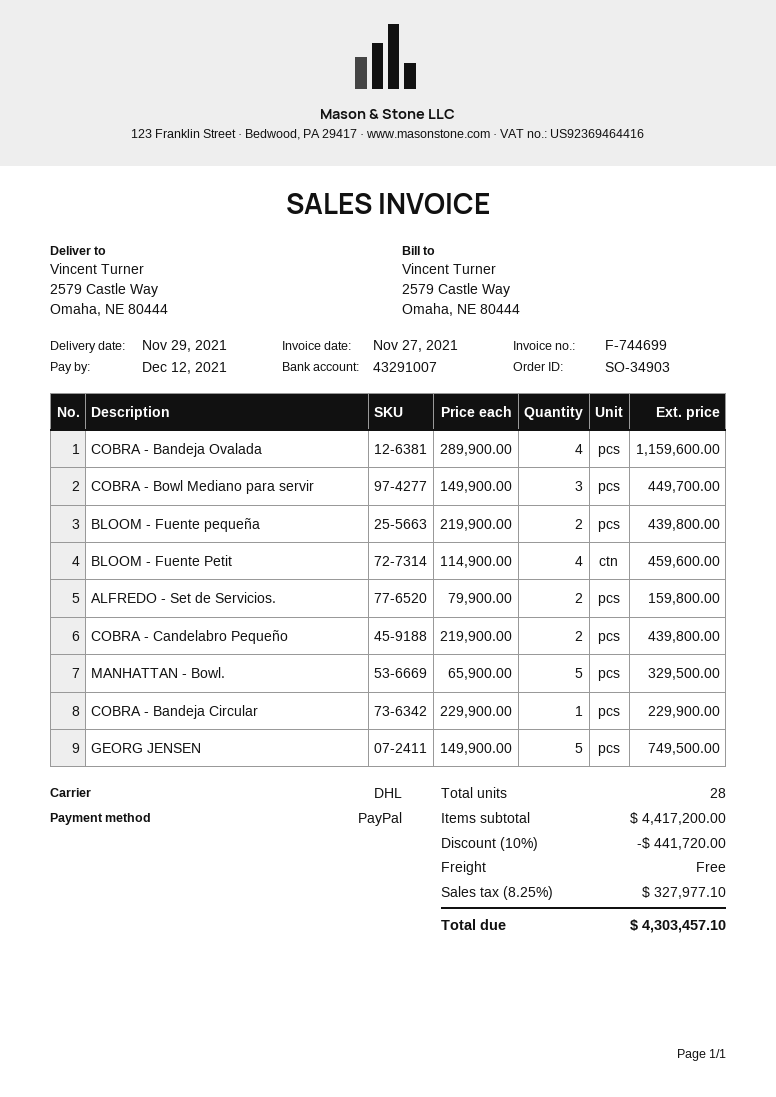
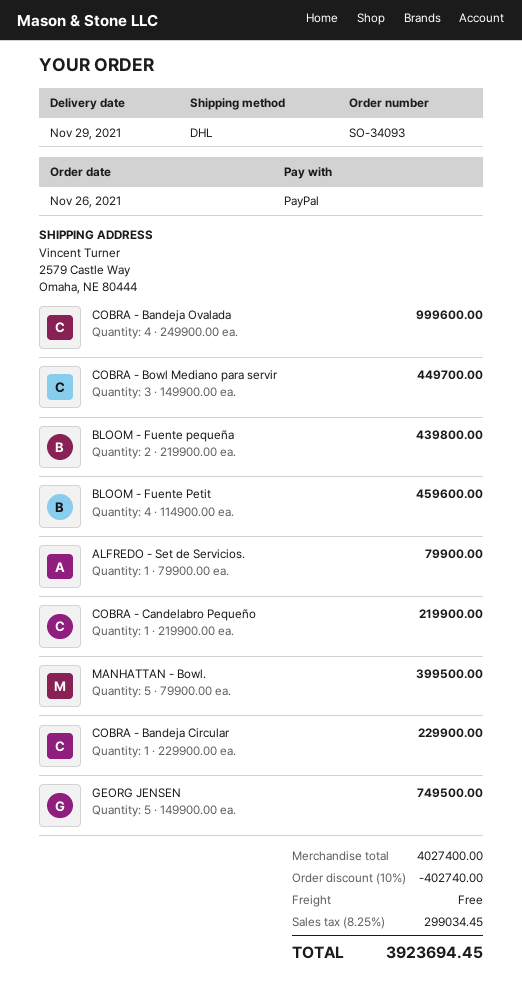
order number: SO-34903 -> SO-34093
COBRA - Bandeja Ovalada: 4 x 289900.00 = 1159600.00 -> 4 x 249900.00 = 999600.00
ALFREDO - Set de Servicios.: 2 x 79900.00 = 159800.00 -> 1 x 79900.00 = 79900.00
COBRA - Candelabro Pequeño: 2 x 219900.00 = 439800.00 -> 1 x 219900.00 = 219900.00
MANHATTAN - Bowl.: 5 x 65900.00 = 329500.00 -> 5 x 79900.00 = 399500.00
subtotal: 4417200.00 -> 4027400.00
discount: 10% = 441720.00 -> 10% = 402740.00
tax: 8.25% = 327977.10 -> 8.25% = 299034.45
total: 4303457.10 -> 3923694.45

